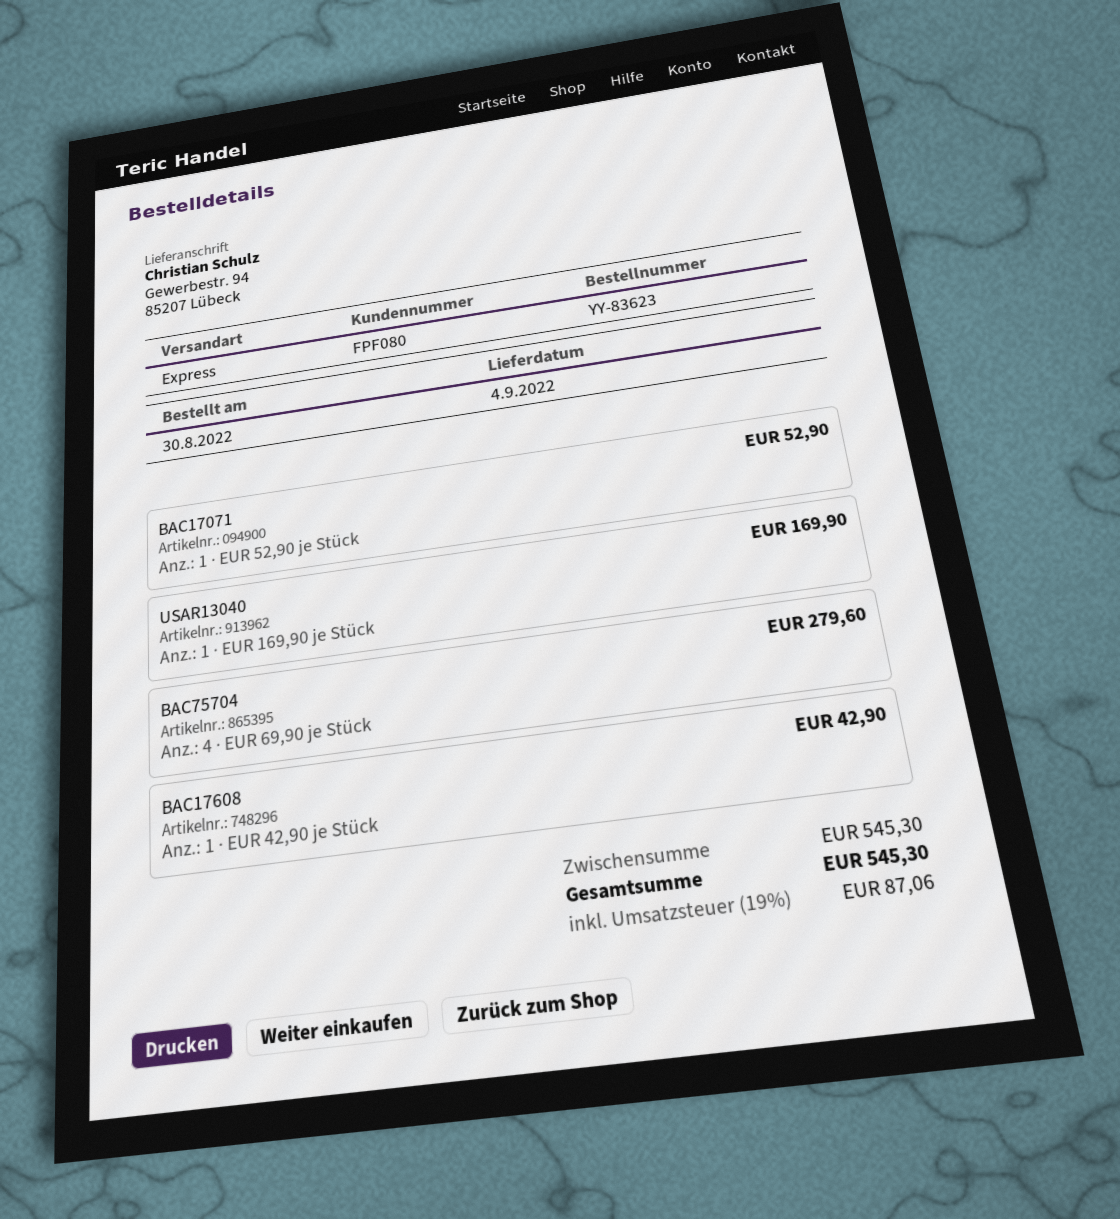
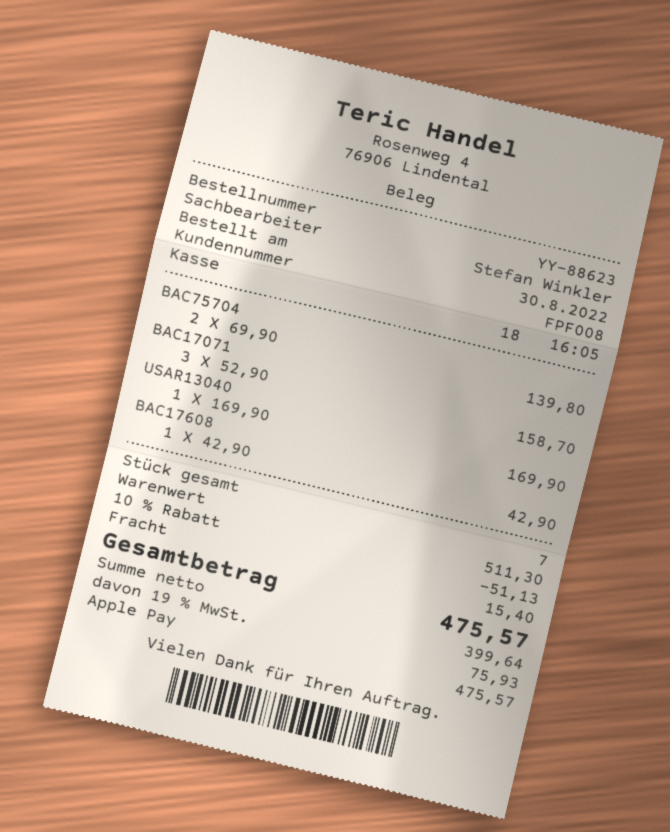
order number: YY-83623 -> YY-88623
customer number: FPF080 -> FPF008
BAC17071: 1 x 52.90 = 52.90 -> 3 x 52.90 = 158.70
BAC75704: 4 x 69.90 = 279.60 -> 2 x 69.90 = 139.80
subtotal: 545.30 -> 511.30
discount: none -> 10% = 51.13
shipping: none -> 15.40
tax: 19% = 87.06 -> 19% = 75.93
total: 545.30 -> 475.57

